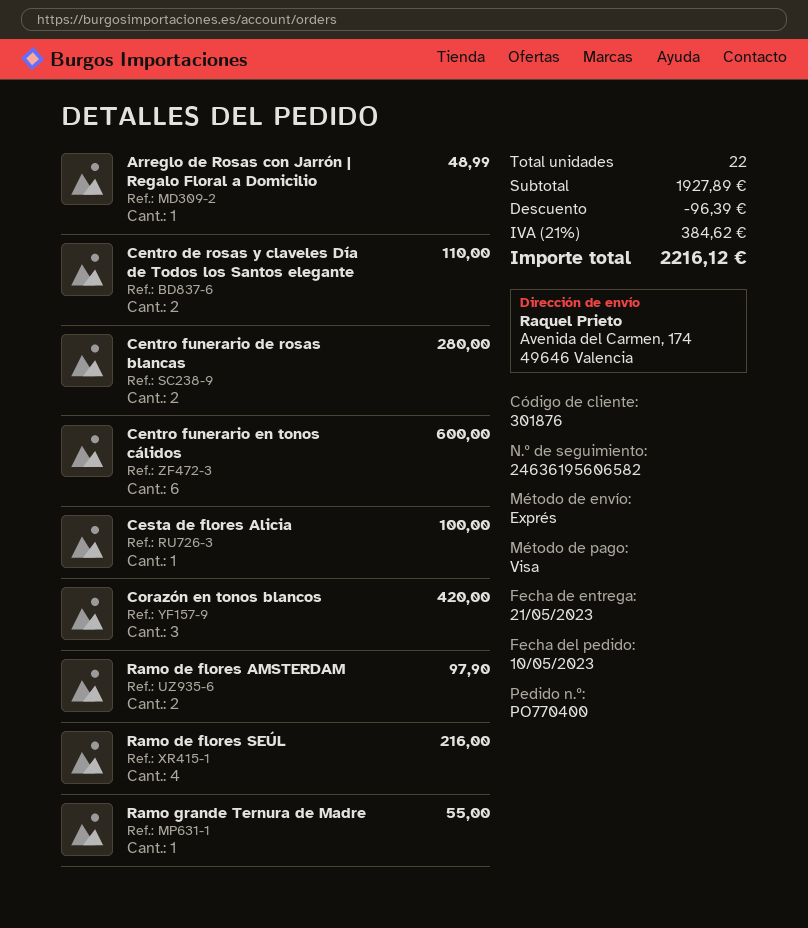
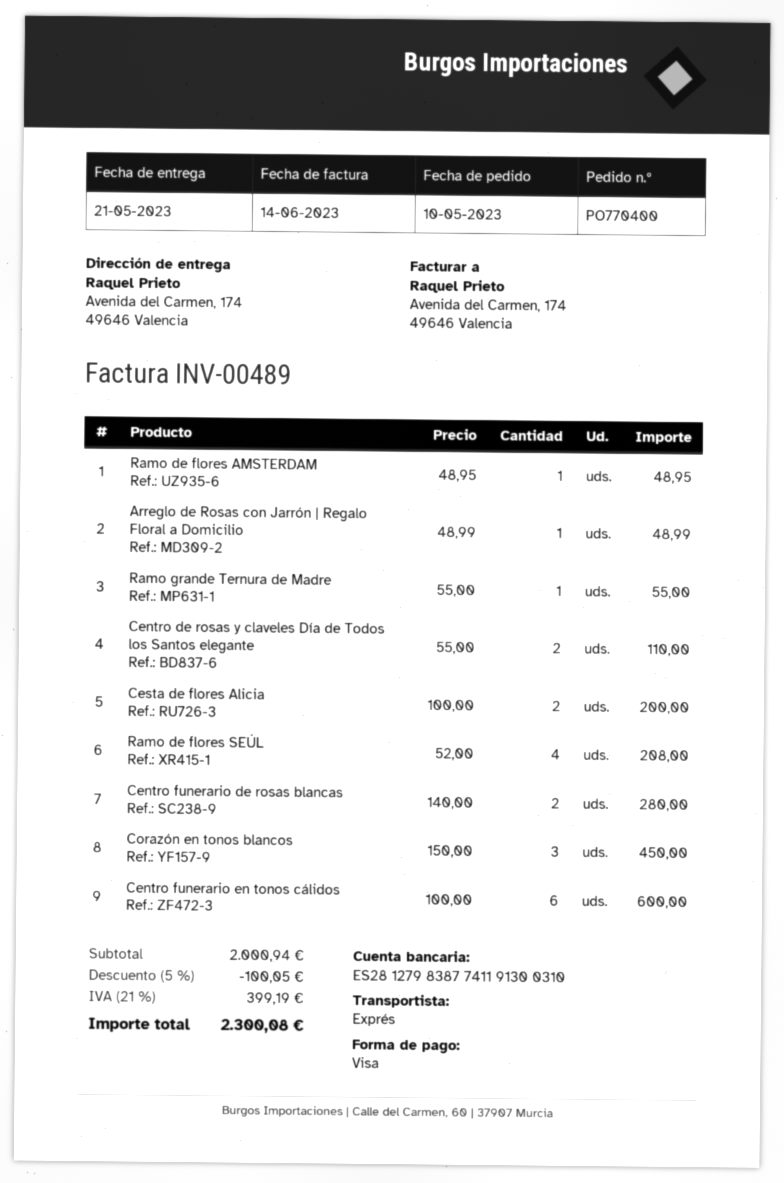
Cesta de flores Alicia: 1 for 100.00 -> 2 for 200.00
Corazón en tonos blancos: 3 for 420.00 -> 3 for 450.00
Ramo de flores AMSTERDAM: 2 for 97.90 -> 1 for 48.95
Ramo de flores SEÚL: 4 for 216.00 -> 4 for 208.00
subtotal: 1927.89 -> 2000.94
discount: 96.39 -> 100.05
tax: 21% = 384.62 -> 21% = 399.19
total: 2216.12 -> 2300.08

